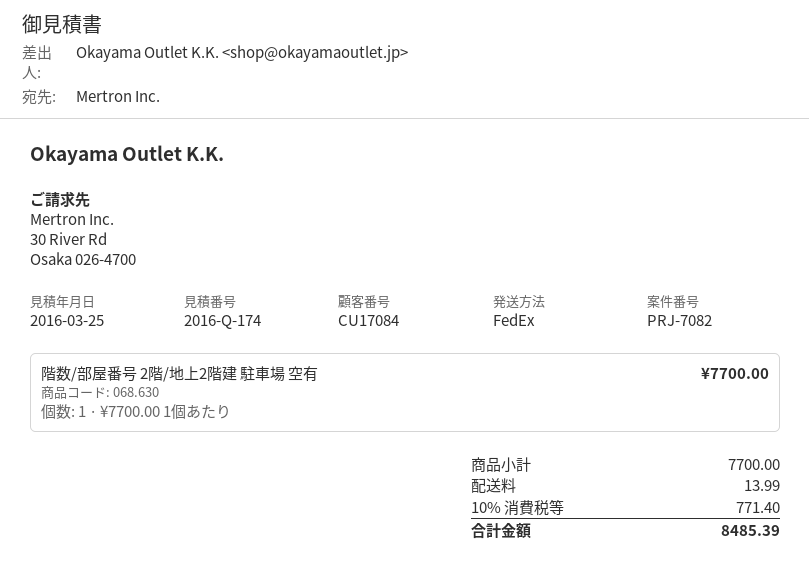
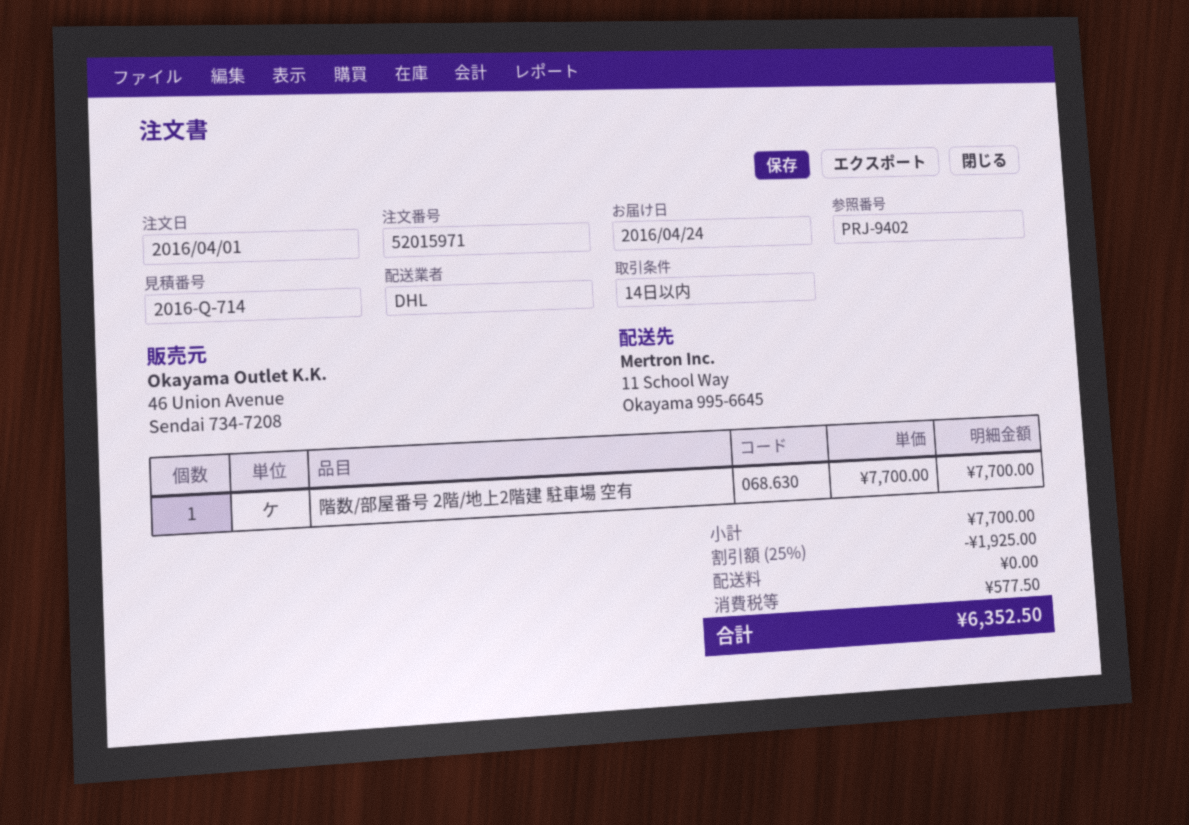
quote number: 2016-Q-174 -> 2016-Q-714
reference: PRJ-7082 -> PRJ-9402
shipping method: FedEx -> DHL
discount: none -> 25% = 1925.00
shipping: 13.99 -> 0.00
tax: 771.40 -> 577.50
total: 8485.39 -> 6352.50

